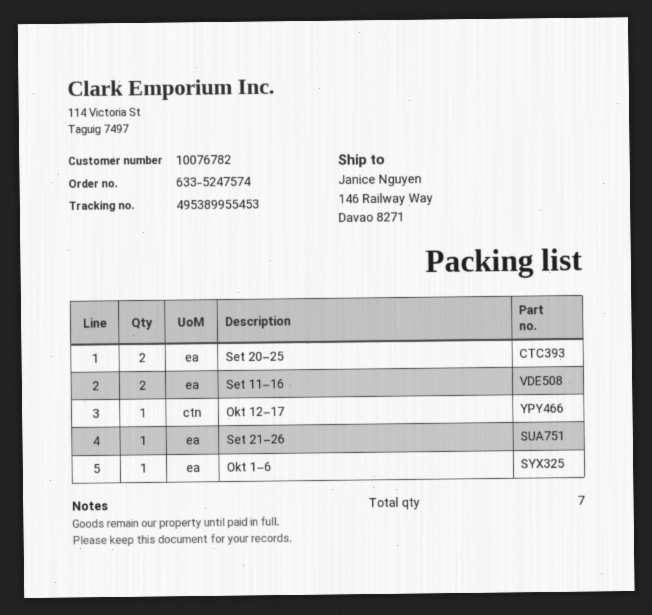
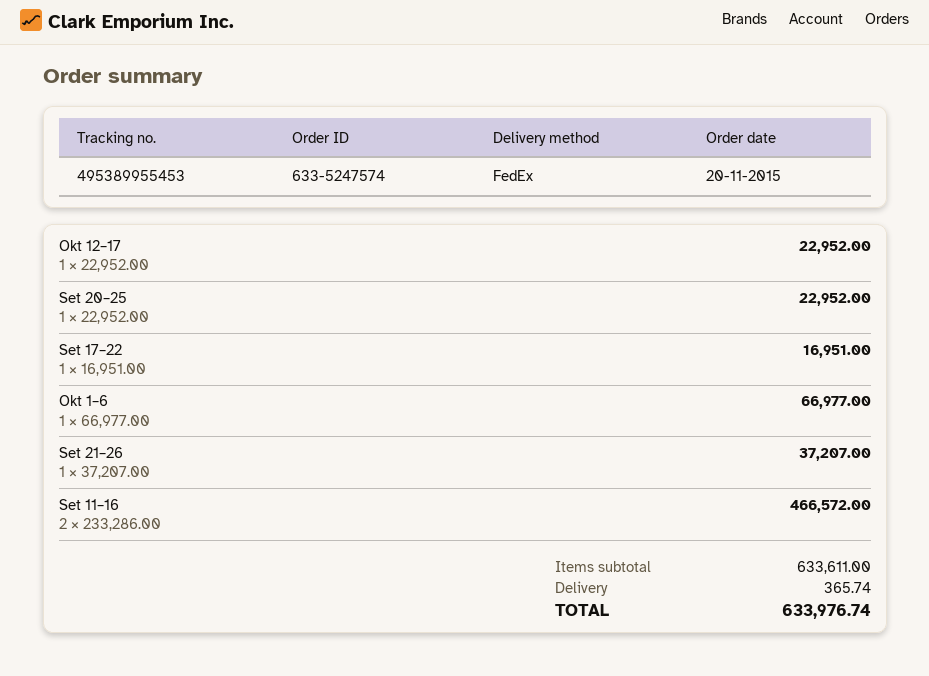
Set 20–25: 2 -> 1
Set 17–22: none -> 1

